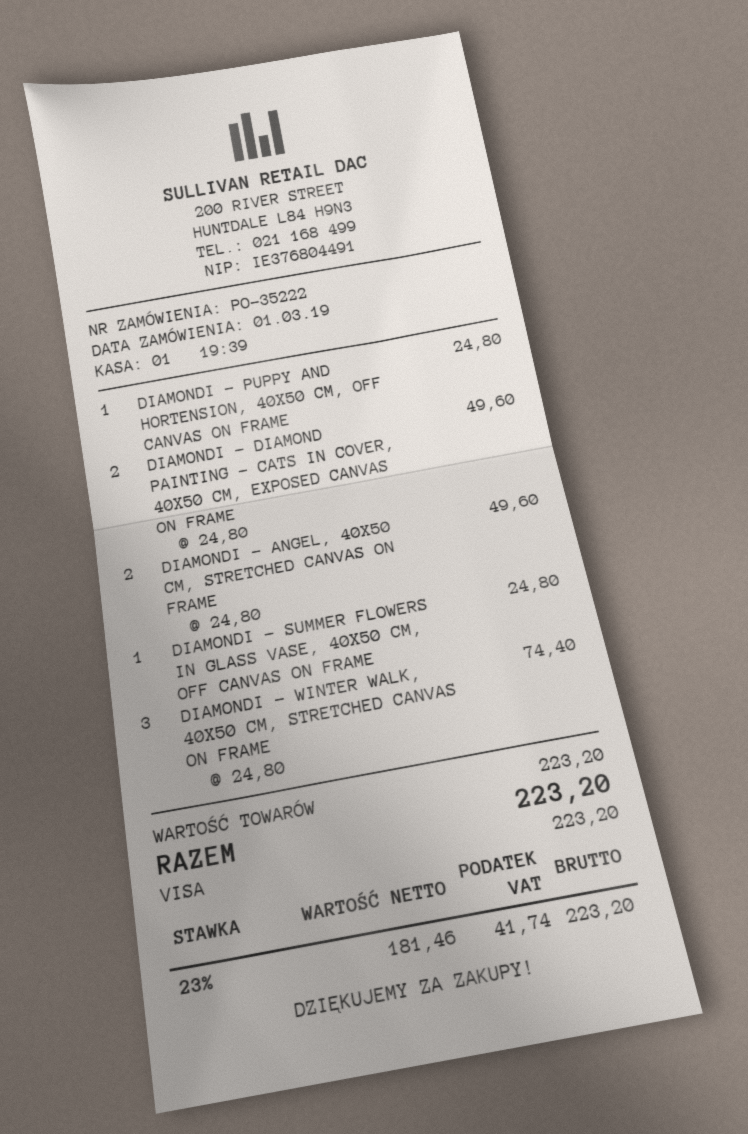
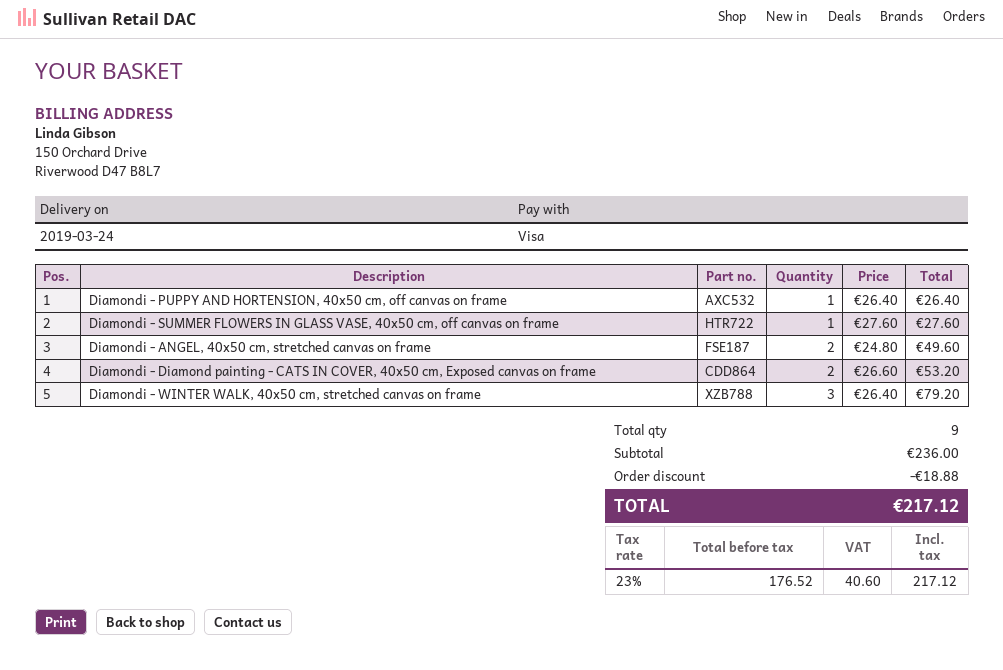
DIAMONDI - PUPPY AND HORTENSION, 40X50 CM, OFF CANVAS ON FRAME: 1 x 24.80 = 24.80 -> 1 x 26.40 = 26.40
DIAMONDI - DIAMOND PAINTING - CATS IN COVER, 40X50 CM, EXPOSED CANVAS ON FRAME: 2 x 24.80 = 49.60 -> 2 x 26.60 = 53.20
DIAMONDI - SUMMER FLOWERS IN GLASS VASE, 40X50 CM, OFF CANVAS ON FRAME: 1 x 24.80 = 24.80 -> 1 x 27.60 = 27.60
DIAMONDI - WINTER WALK, 40X50 CM, STRETCHED CANVAS ON FRAME: 3 x 24.80 = 74.40 -> 3 x 26.40 = 79.20
subtotal: 223.20 -> 236.00
discount: none -> 18.88
net: 181.46 -> 176.52
tax: 23% = 41.74 -> 23% = 40.60
total: 223.20 -> 217.12

